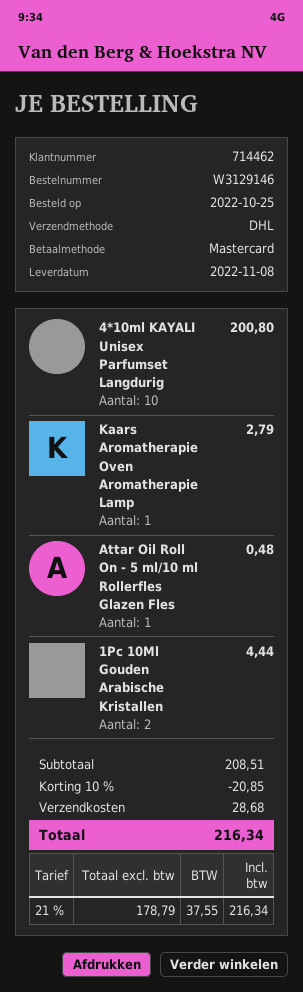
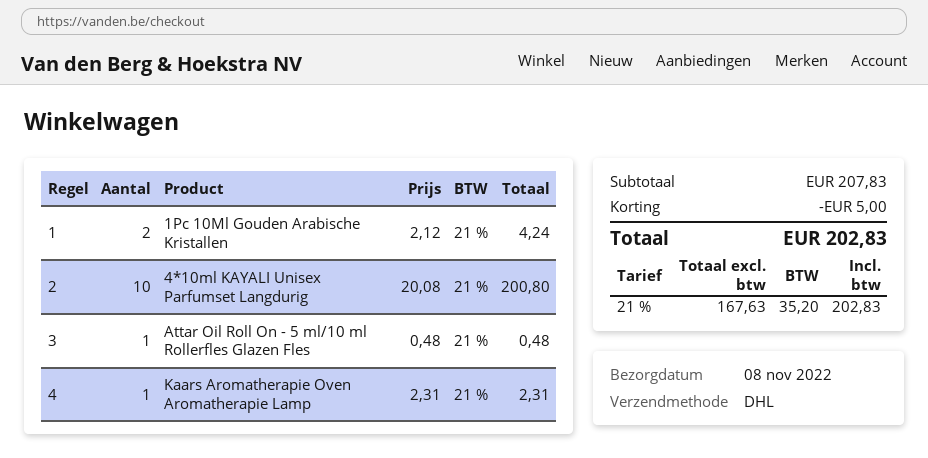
Kaars Aromatherapie Oven Aromatherapie Lamp: 1 for 2.79 -> 1 for 2.31
1Pc 10Ml Gouden Arabische Kristallen: 2 for 4.44 -> 2 for 4.24
subtotal: 208.51 -> 207.83
discount: 20.85 -> 5.00
shipping: 28.68 -> none
net: 178.79 -> 167.63
tax: 21% = 37.55 -> 21% = 35.20
total: 216.34 -> 202.83

